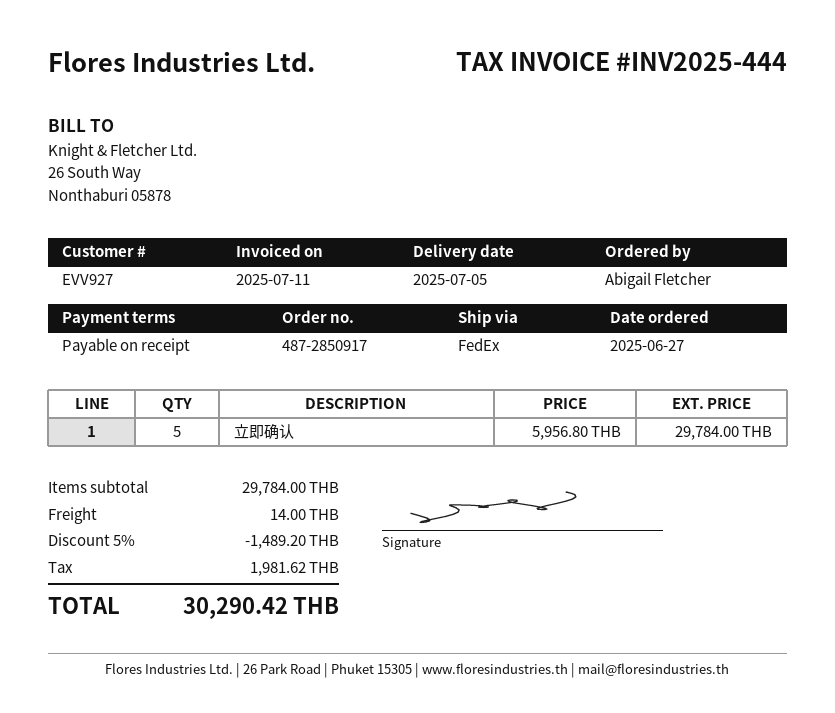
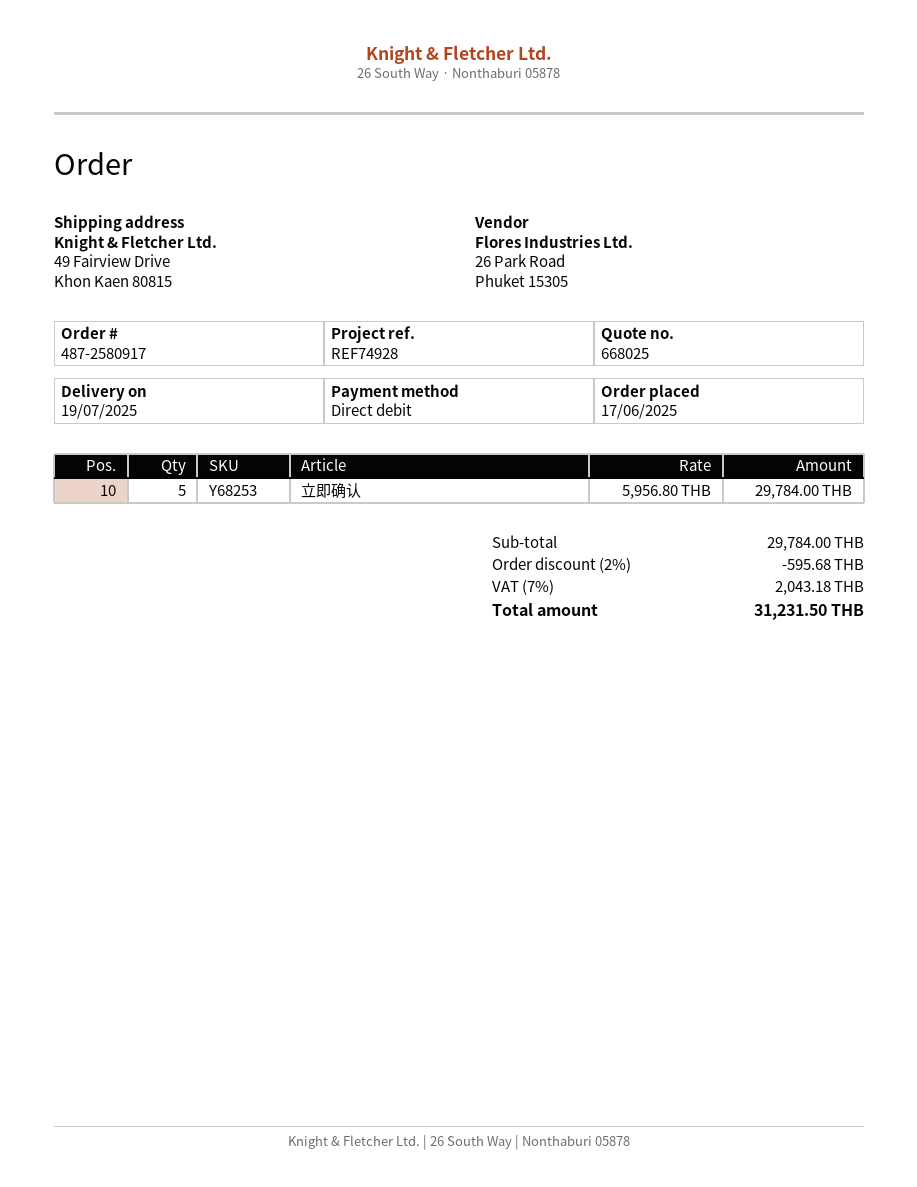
order number: 487-2850917 -> 487-2580917
order date: 2025-06-27 -> 2025-06-17
delivery date: 2025-07-05 -> 2025-07-19
discount: 5% = 1489.20 -> 2% = 595.68
shipping: 14.00 -> none
tax: 1981.62 -> 2043.18
total: 30290.42 -> 31231.50

